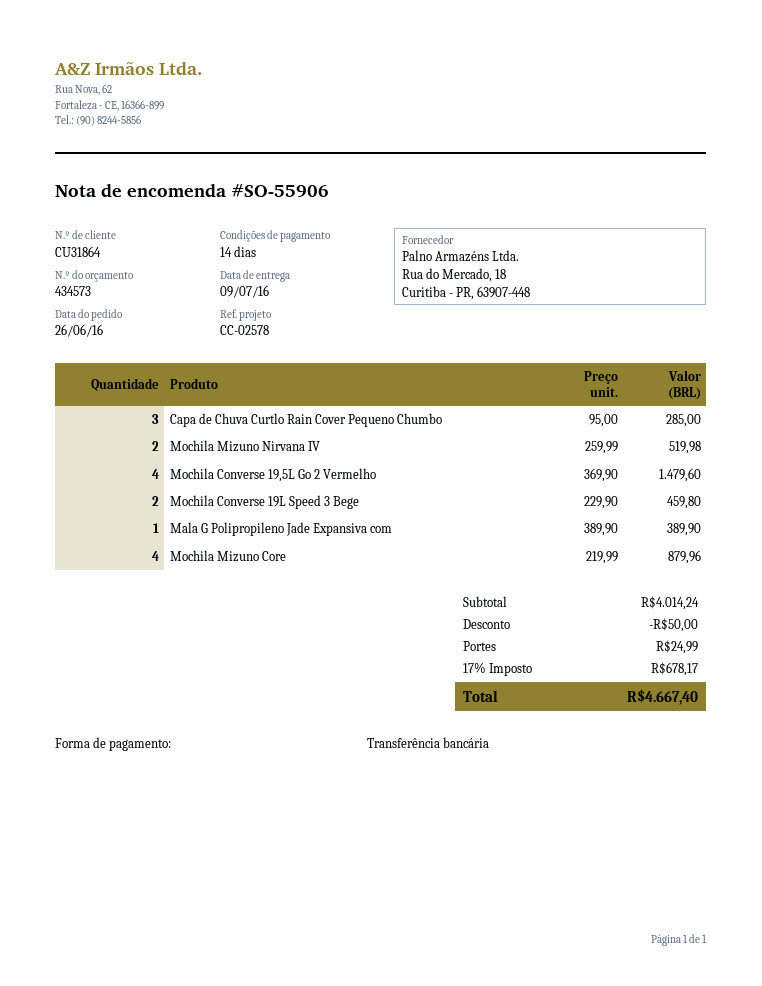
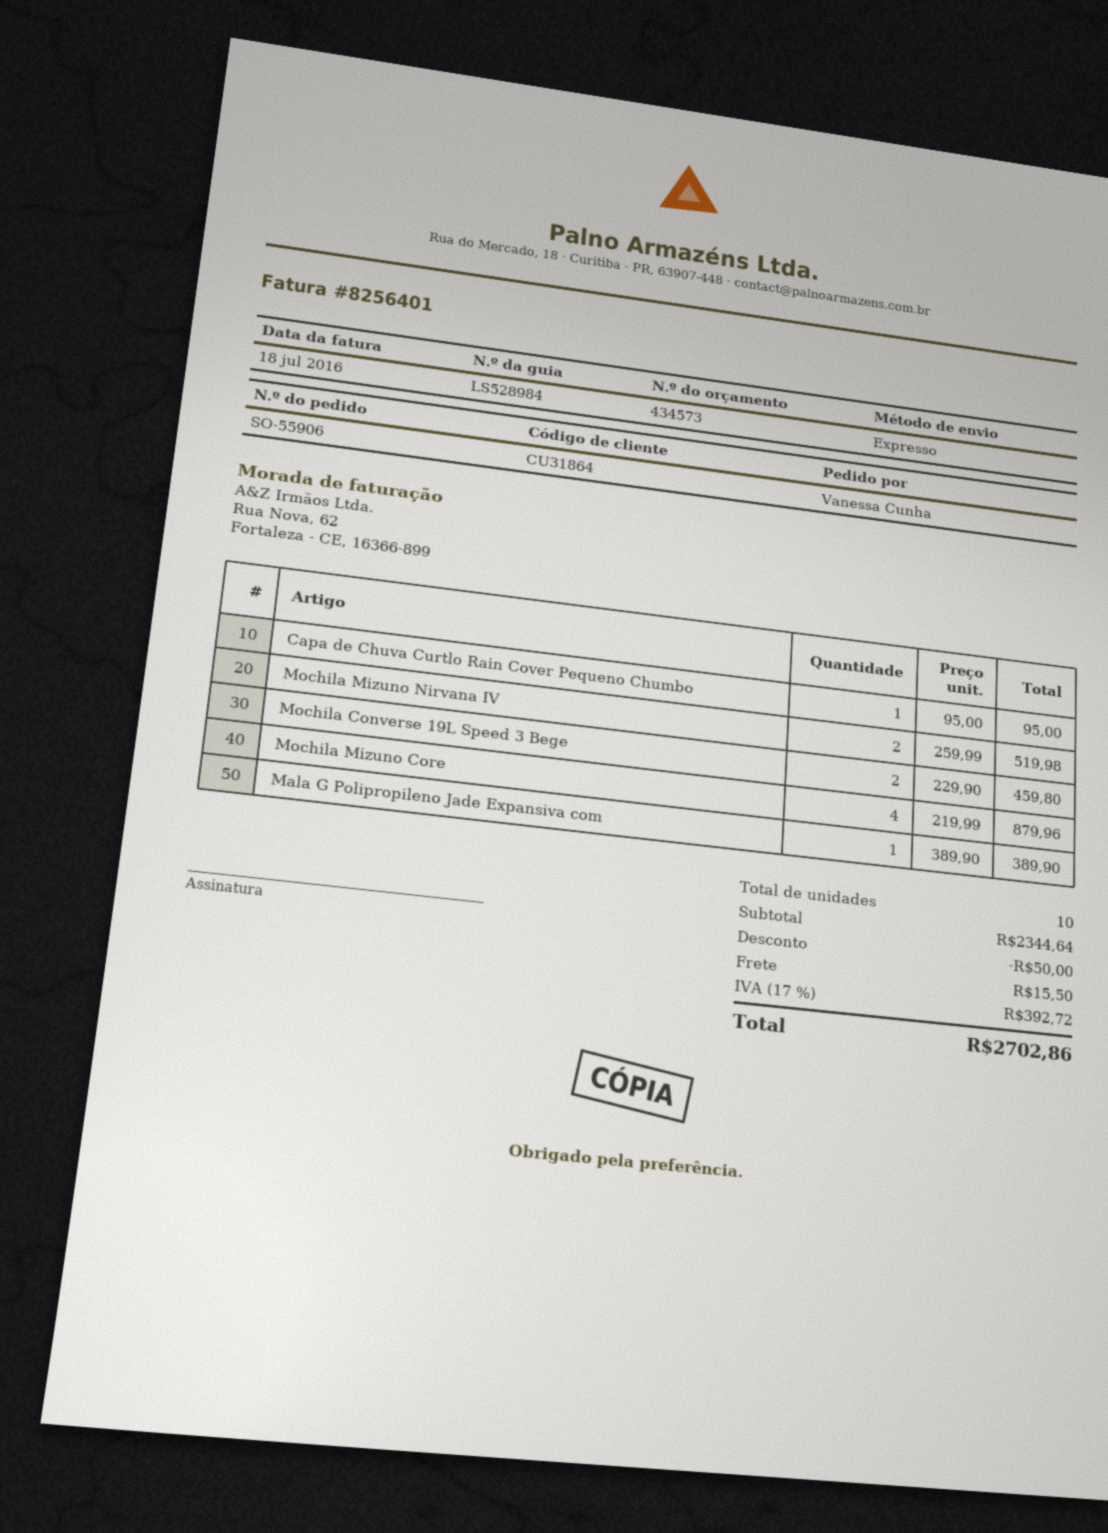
Capa de Chuva Curtlo Rain Cover Pequeno Chumbo: 3 x 95.00 = 285.00 -> 1 x 95.00 = 95.00
Mochila Converse 19,5L Go 2 Vermelho: 4 x 369.90 = 1479.60 -> none
subtotal: 4014.24 -> 2344.64
shipping: 24.99 -> 15.50
tax: 17% = 678.17 -> 17% = 392.72
total: 4667.40 -> 2702.86

